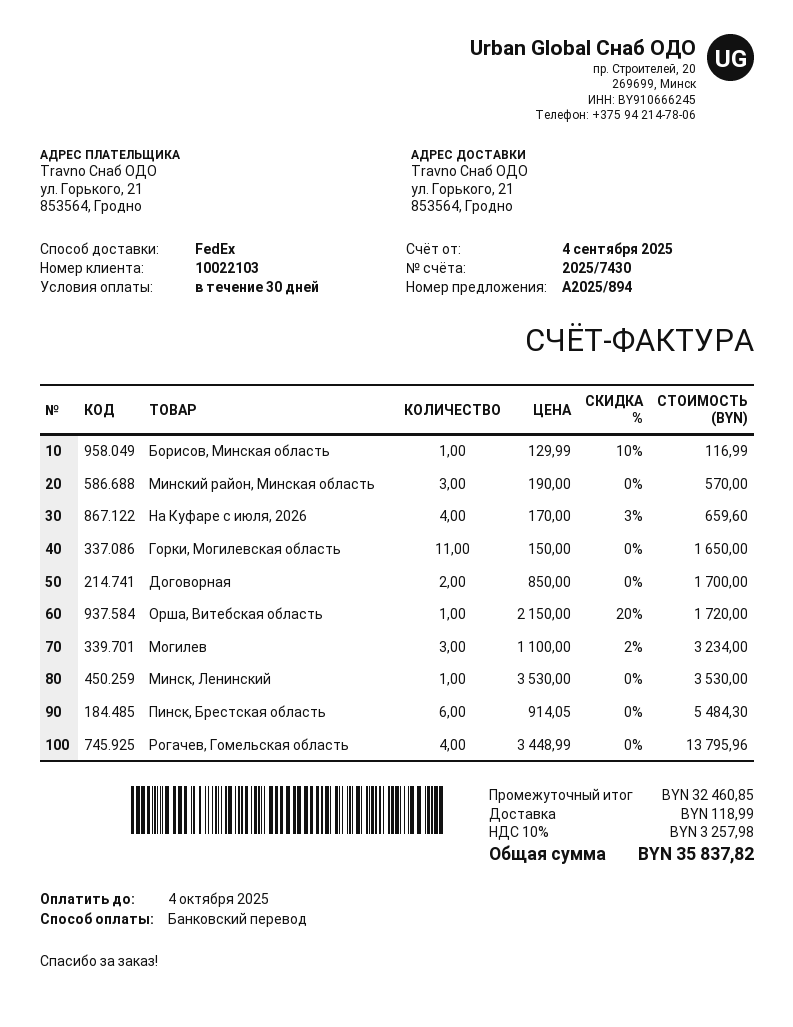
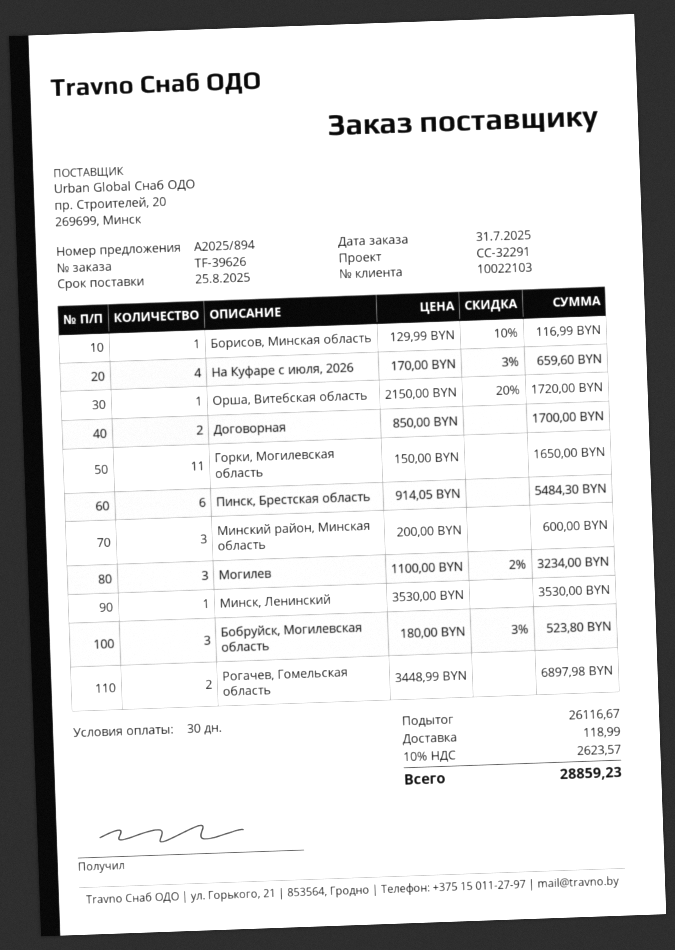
Минский район, Минская область: 3 x 190.00 = 570.00 -> 3 x 200.00 = 600.00
Рогачев, Гомельская область: 4 x 3448.99 = 13795.96 -> 2 x 3448.99 = 6897.98
Бобруйск, Могилевская область: none -> 3 x 180.00 - 3% = 523.80
subtotal: 32460.85 -> 26116.67
tax: 10% = 3257.98 -> 10% = 2623.57
total: 35837.82 -> 28859.23

